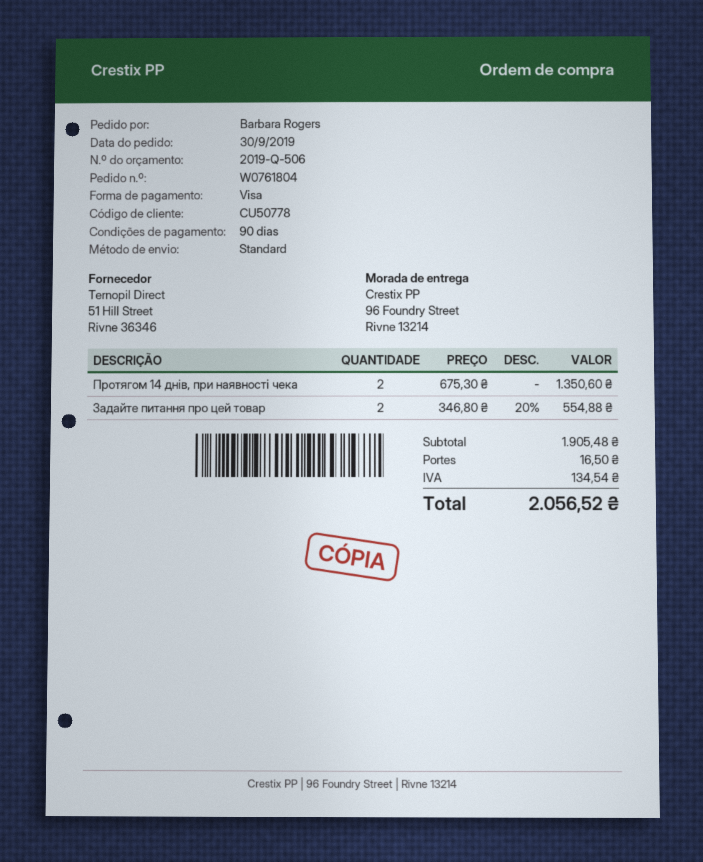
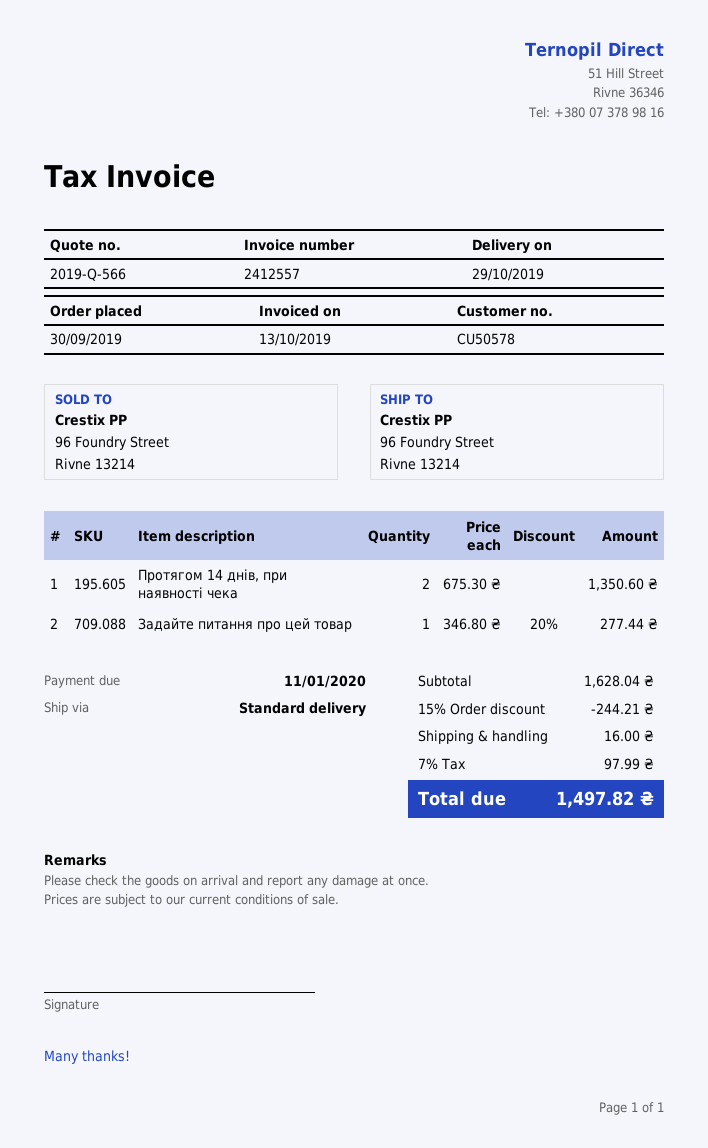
quote number: 2019-Q-506 -> 2019-Q-566
customer number: CU50778 -> CU50578
Задайте питання про цей товар: 2 x 346.80 - 20% = 554.88 -> 1 x 346.80 - 20% = 277.44
subtotal: 1905.48 -> 1628.04
discount: none -> 15% = 244.21
shipping: 16.50 -> 16.00
tax: 134.54 -> 97.99
total: 2056.52 -> 1497.82

